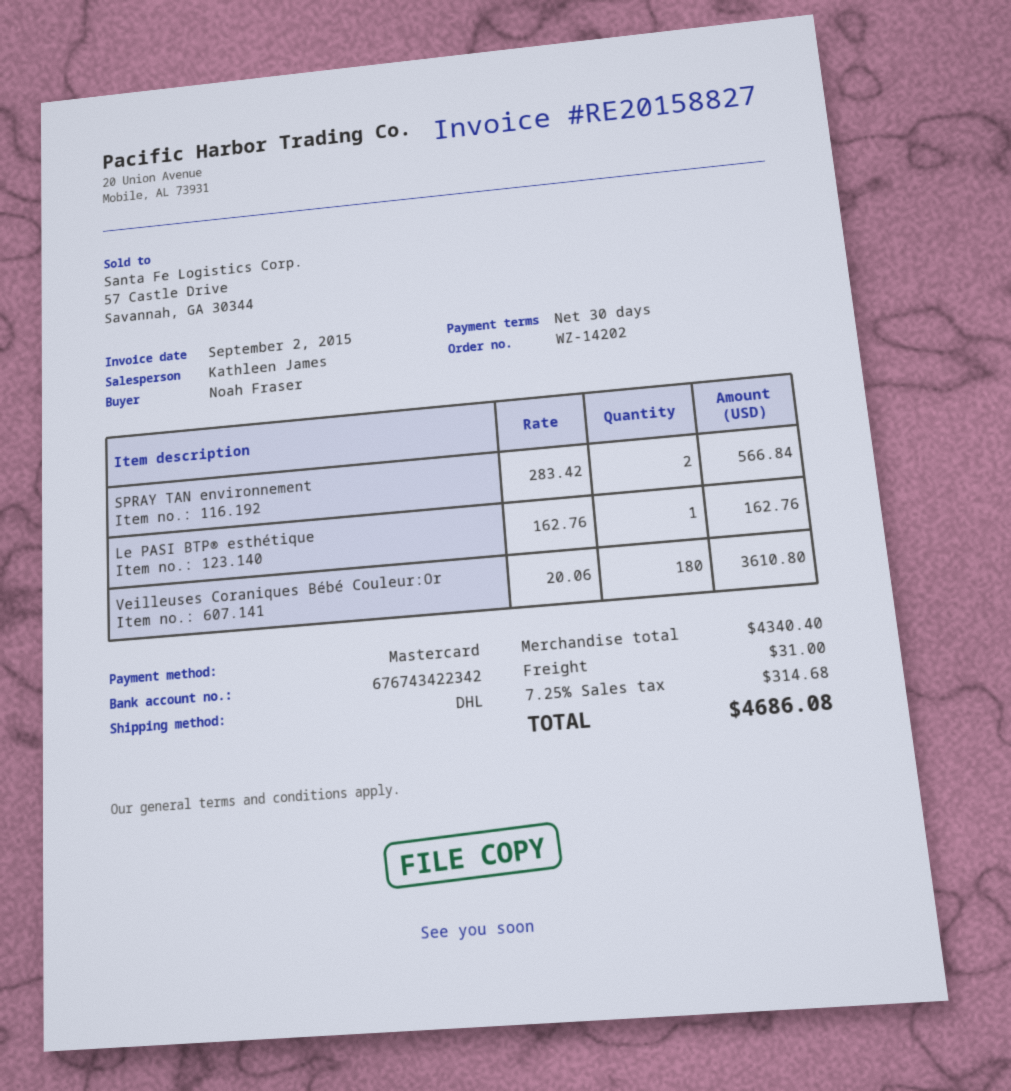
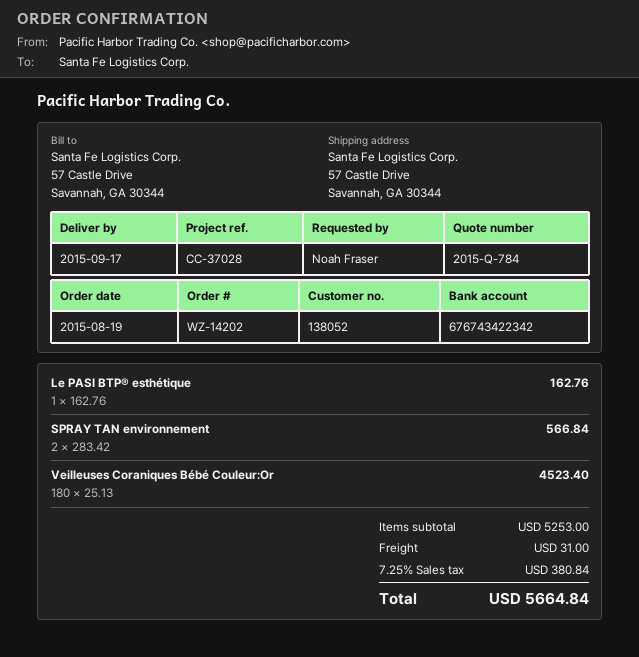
Veilleuses Coraniques Bébé Couleur:Or: 180 x 20.06 = 3610.80 -> 180 x 25.13 = 4523.40
subtotal: 4340.40 -> 5253.00
tax: 7.25% = 314.68 -> 7.25% = 380.84
total: 4686.08 -> 5664.84

